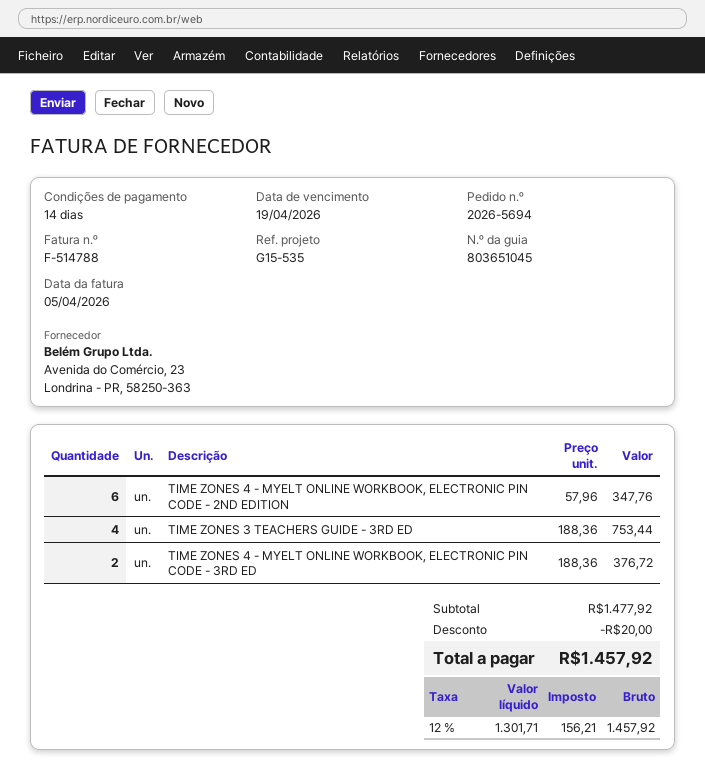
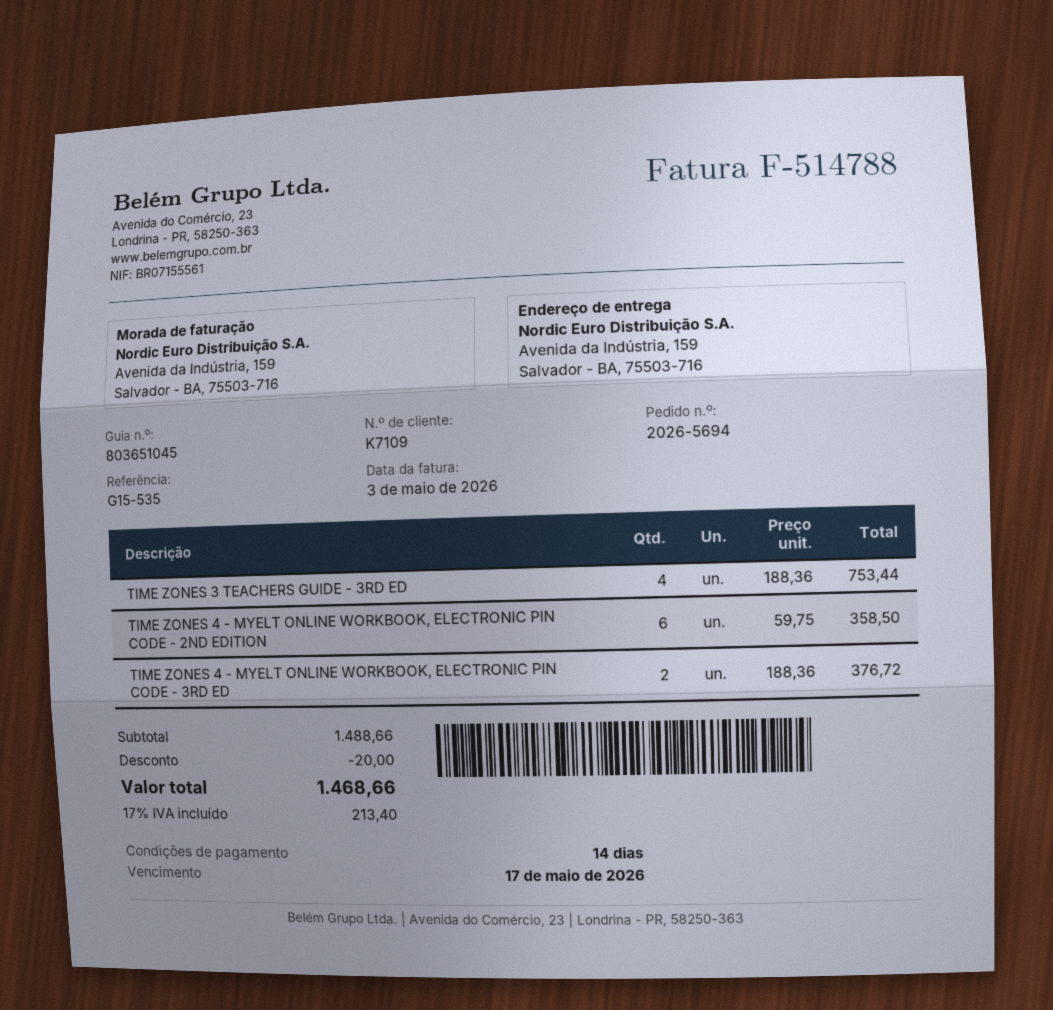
invoice date: 2026-04-05 -> 2026-05-03
due date: 2026-04-19 -> 2026-05-17
TIME ZONES 4 - MYELT ONLINE WORKBOOK, ELECTRONIC PIN CODE - 2ND EDITION: 6 x 57.96 = 347.76 -> 6 x 59.75 = 358.50
subtotal: 1477.92 -> 1488.66
tax: 12% = 156.21 -> 17% = 213.40
total: 1457.92 -> 1468.66

